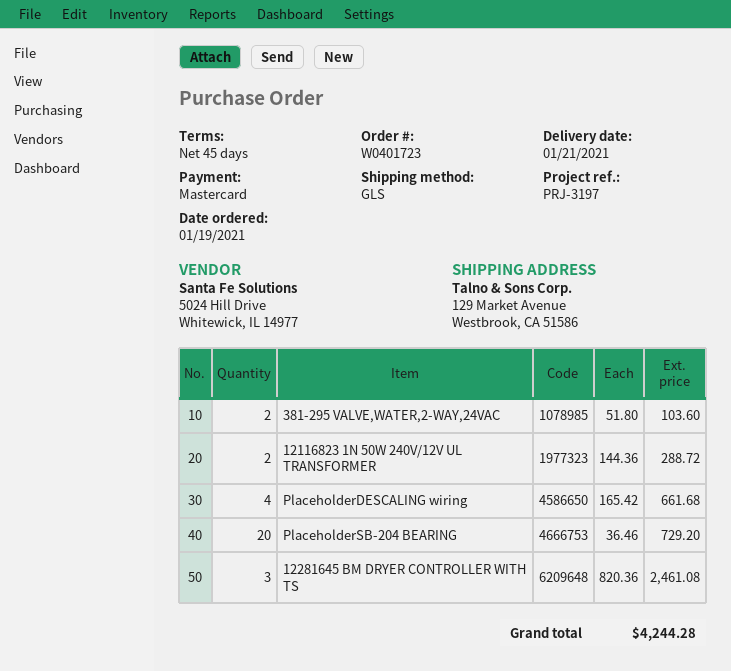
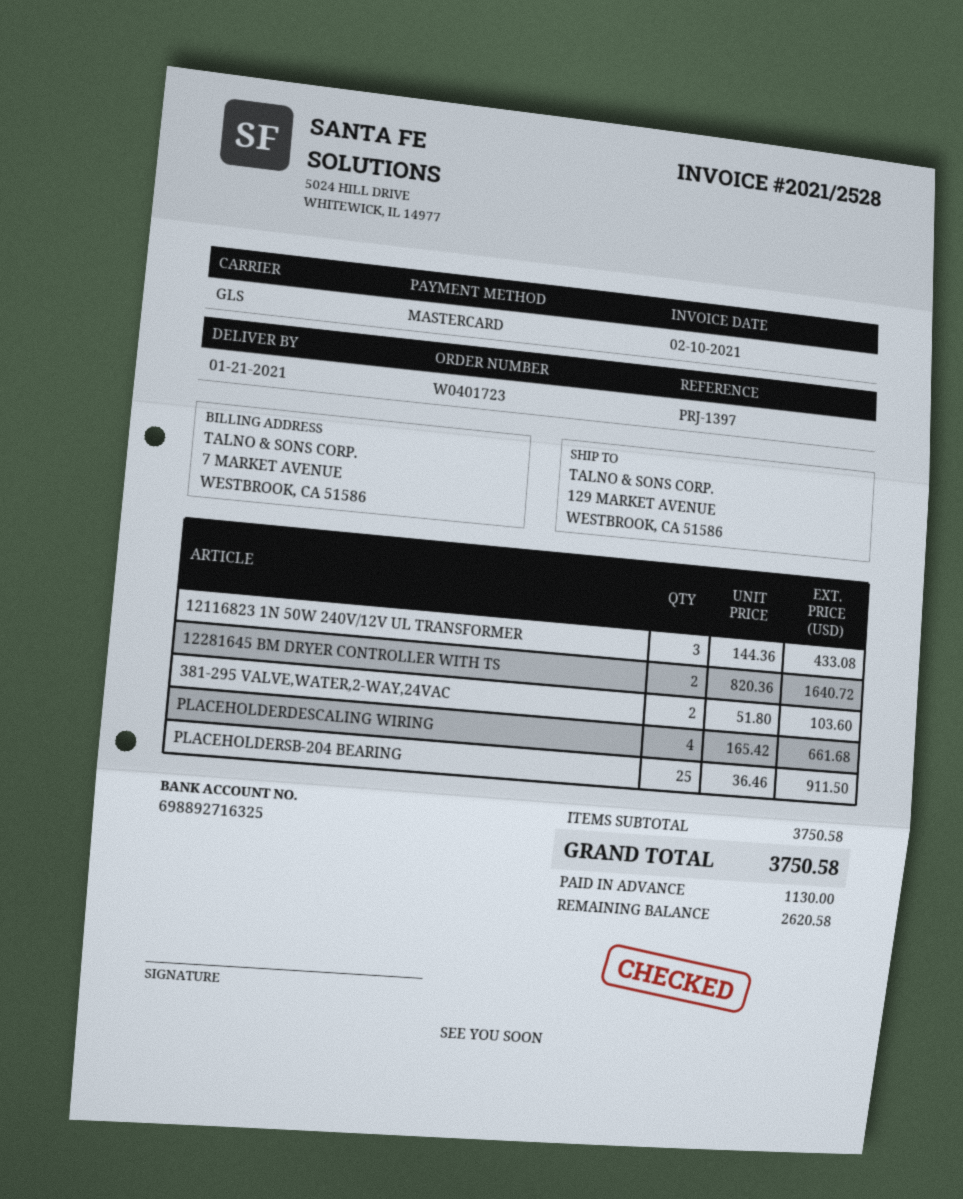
reference: PRJ-3197 -> PRJ-1397
12116823 1N 50W 240V/12V UL TRANSFORMER: 2 x 144.36 = 288.72 -> 3 x 144.36 = 433.08
PlaceholderSB-204 BEARING: 20 x 36.46 = 729.20 -> 25 x 36.46 = 911.50
12281645 BM DRYER CONTROLLER WITH TS: 3 x 820.36 = 2461.08 -> 2 x 820.36 = 1640.72
total: 4244.28 -> 3750.58

